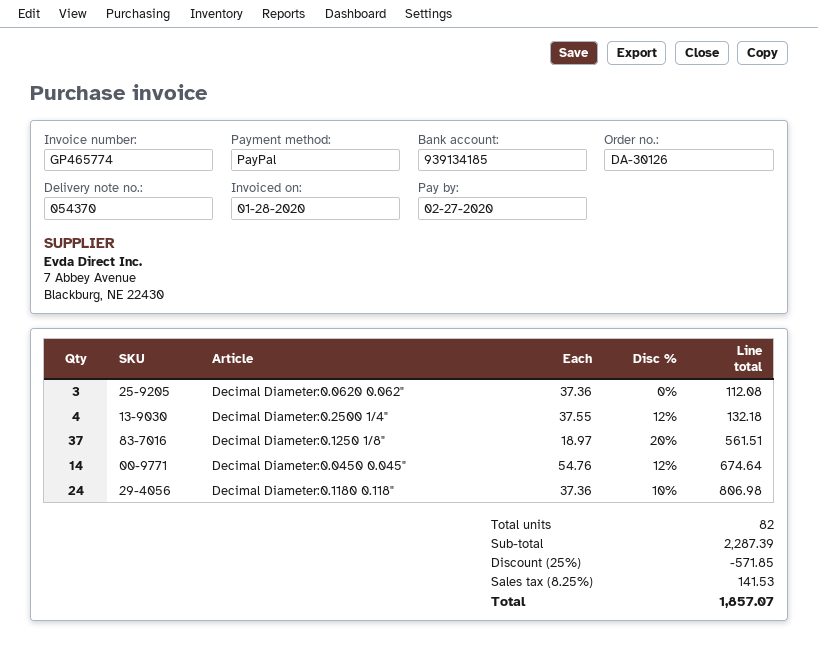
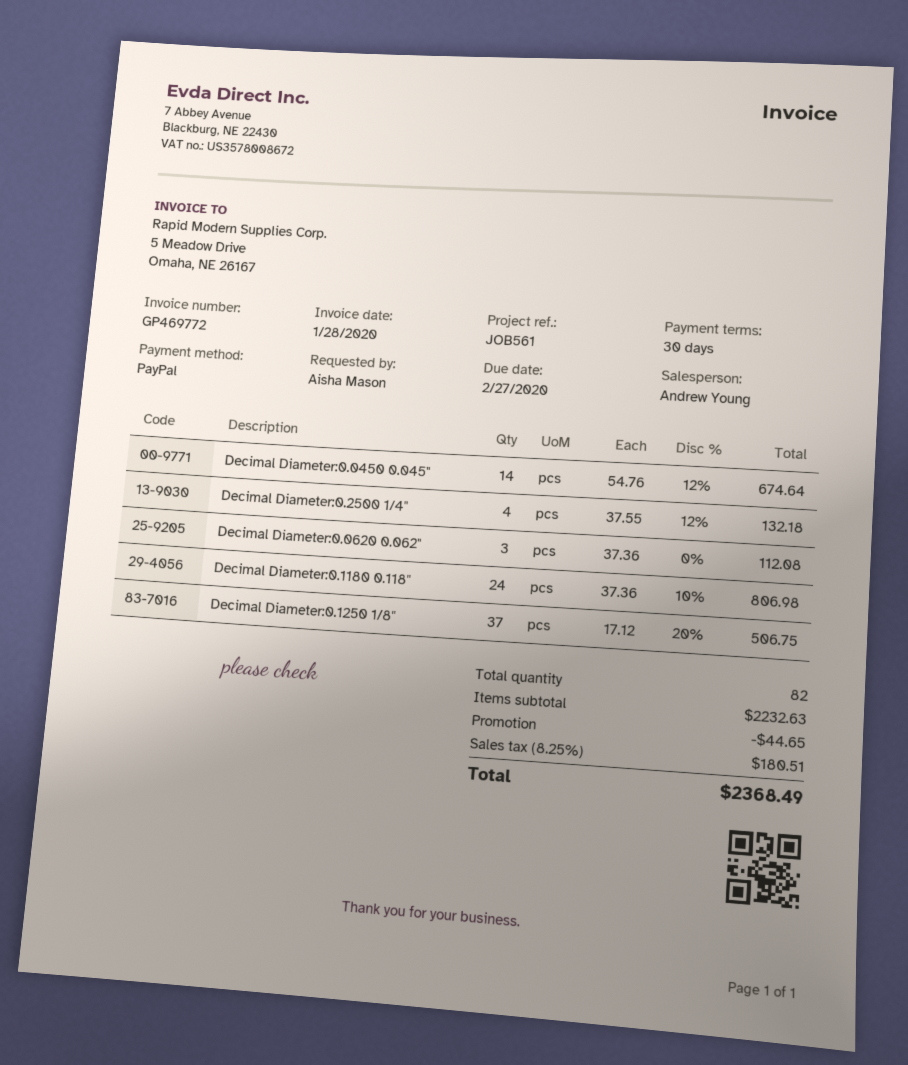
invoice number: GP465774 -> GP469772
Decimal Diameter:0.1250 1/8": 37 x 18.97 - 20% = 561.51 -> 37 x 17.12 - 20% = 506.75
subtotal: 2287.39 -> 2232.63
discount: 571.85 -> 44.65
tax: 8.25% = 141.53 -> 8.25% = 180.51
total: 1857.07 -> 2368.49

